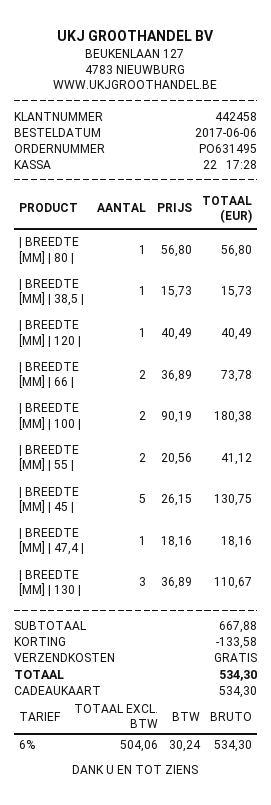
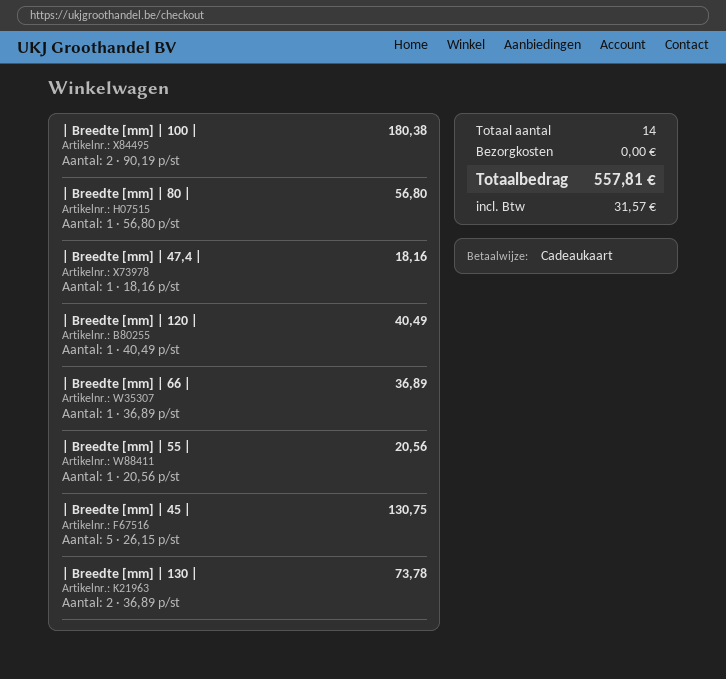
| BREEDTE [MM] | 38,5 |: 1 x 15.73 = 15.73 -> none
| BREEDTE [MM] | 66 |: 2 x 36.89 = 73.78 -> 1 x 36.89 = 36.89
| BREEDTE [MM] | 55 |: 2 x 20.56 = 41.12 -> 1 x 20.56 = 20.56
| BREEDTE [MM] | 130 |: 3 x 36.89 = 110.67 -> 2 x 36.89 = 73.78
discount: 133.58 -> none
tax: 30.24 -> 31.57
total: 534.30 -> 557.81

